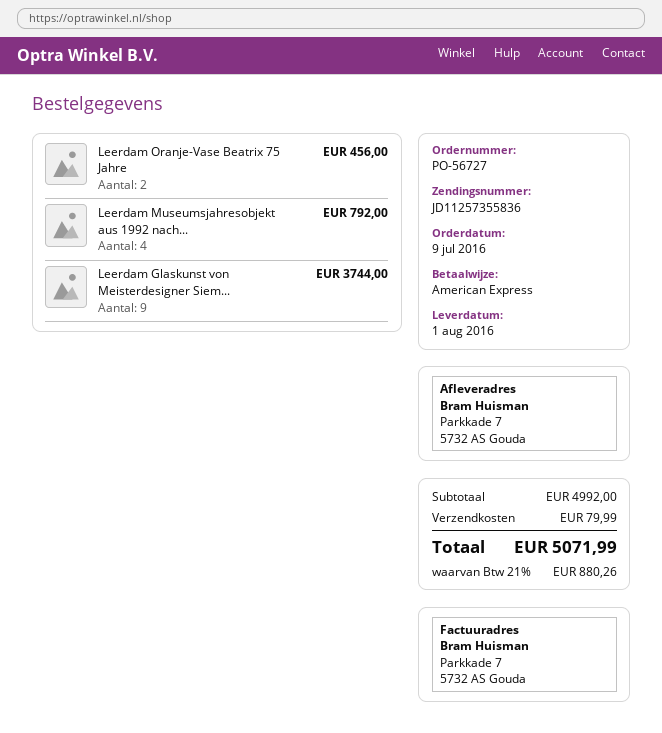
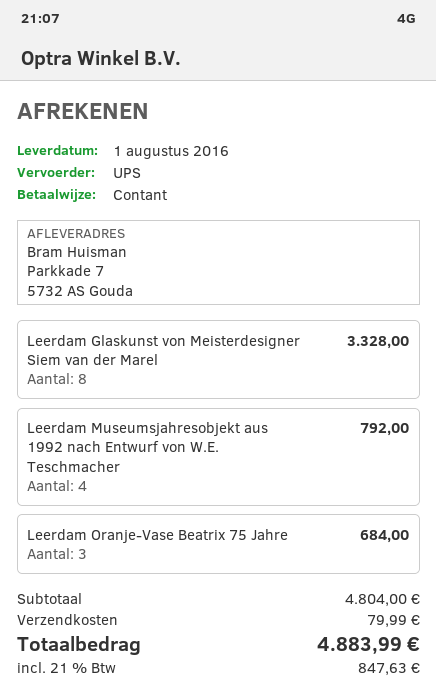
payment method: American Express -> cash
Leerdam Oranje-Vase Beatrix 75 Jahre: 2 for 456.00 -> 3 for 684.00
Leerdam Glaskunst von Meisterdesigner Siem...: 9 for 3744.00 -> 8 for 3328.00
subtotal: 4992.00 -> 4804.00
tax: 21% = 880.26 -> 21% = 847.63
total: 5071.99 -> 4883.99

